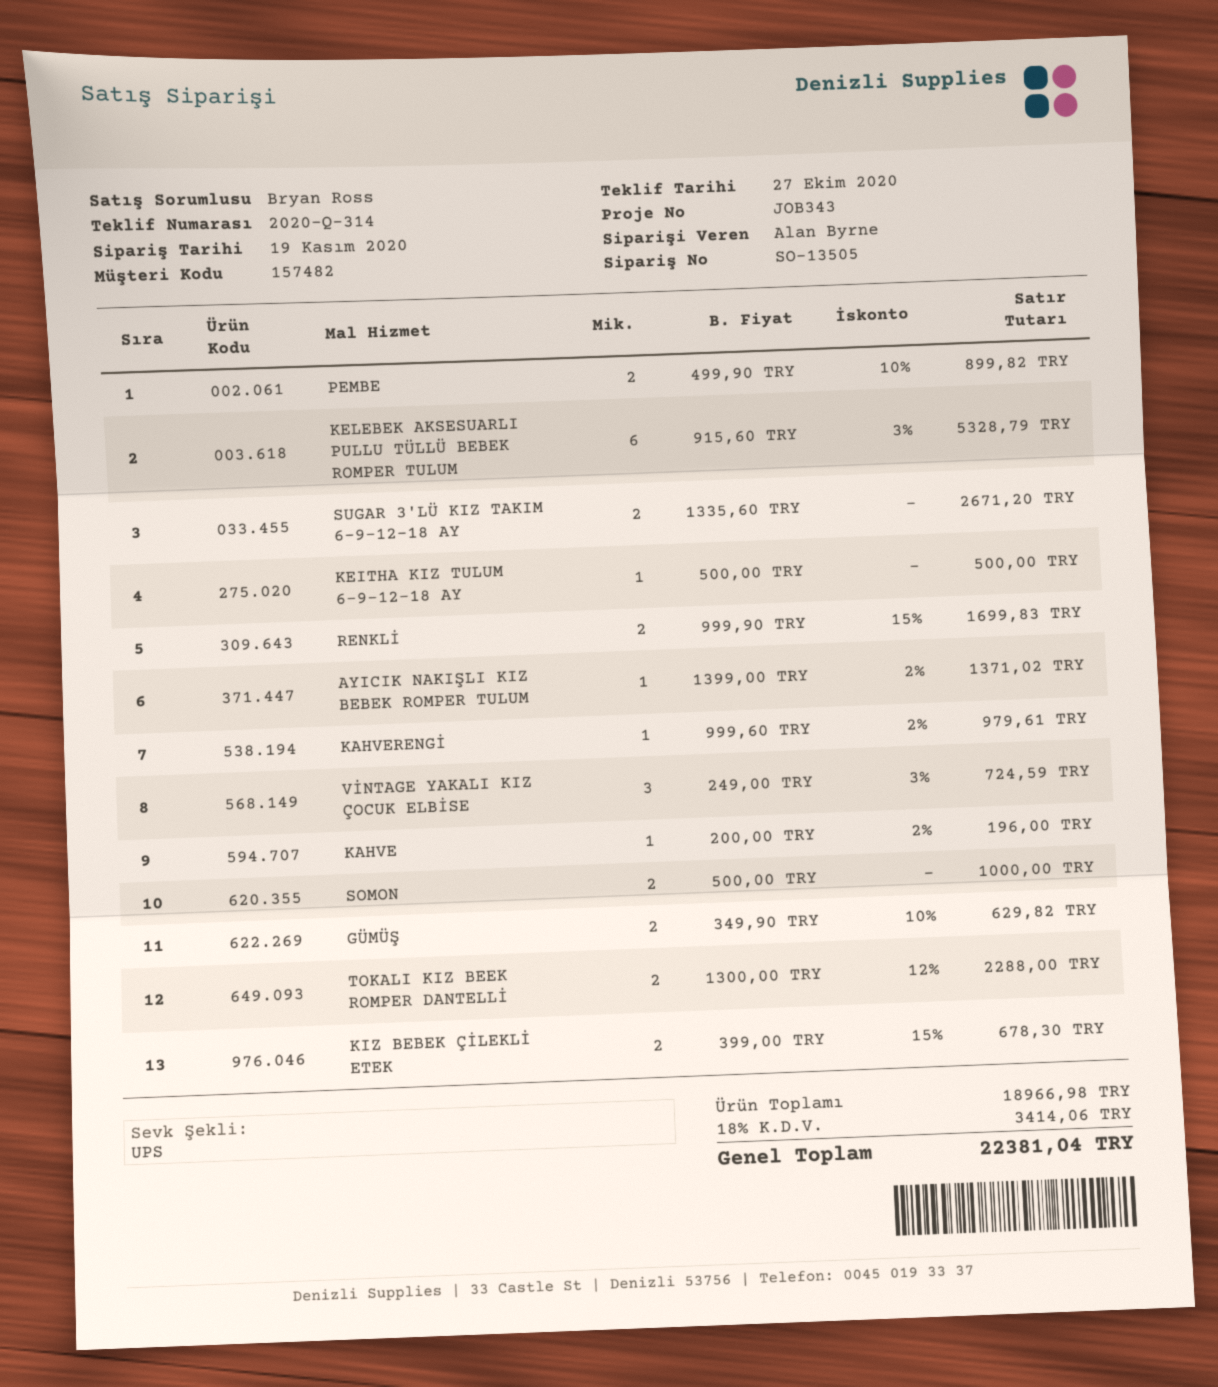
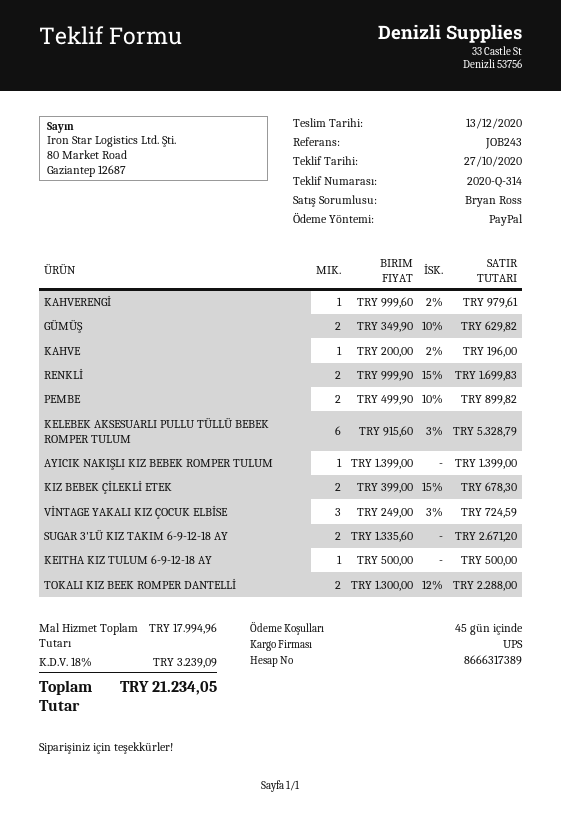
reference: JOB343 -> JOB243
AYICIK NAKIŞLI KIZ BEBEK ROMPER TULUM: 1 x 1399.00 - 2% = 1371.02 -> 1 x 1399.00 = 1399.00
SOMON: 2 x 500.00 = 1000.00 -> none
subtotal: 18966.98 -> 17994.96
tax: 18% = 3414.06 -> 18% = 3239.09
total: 22381.04 -> 21234.05

